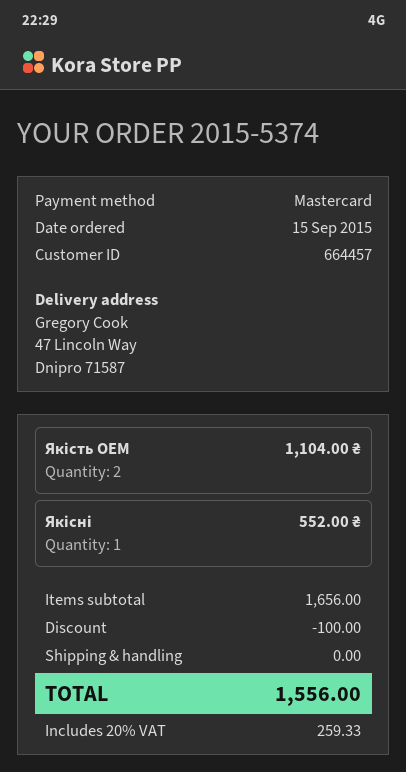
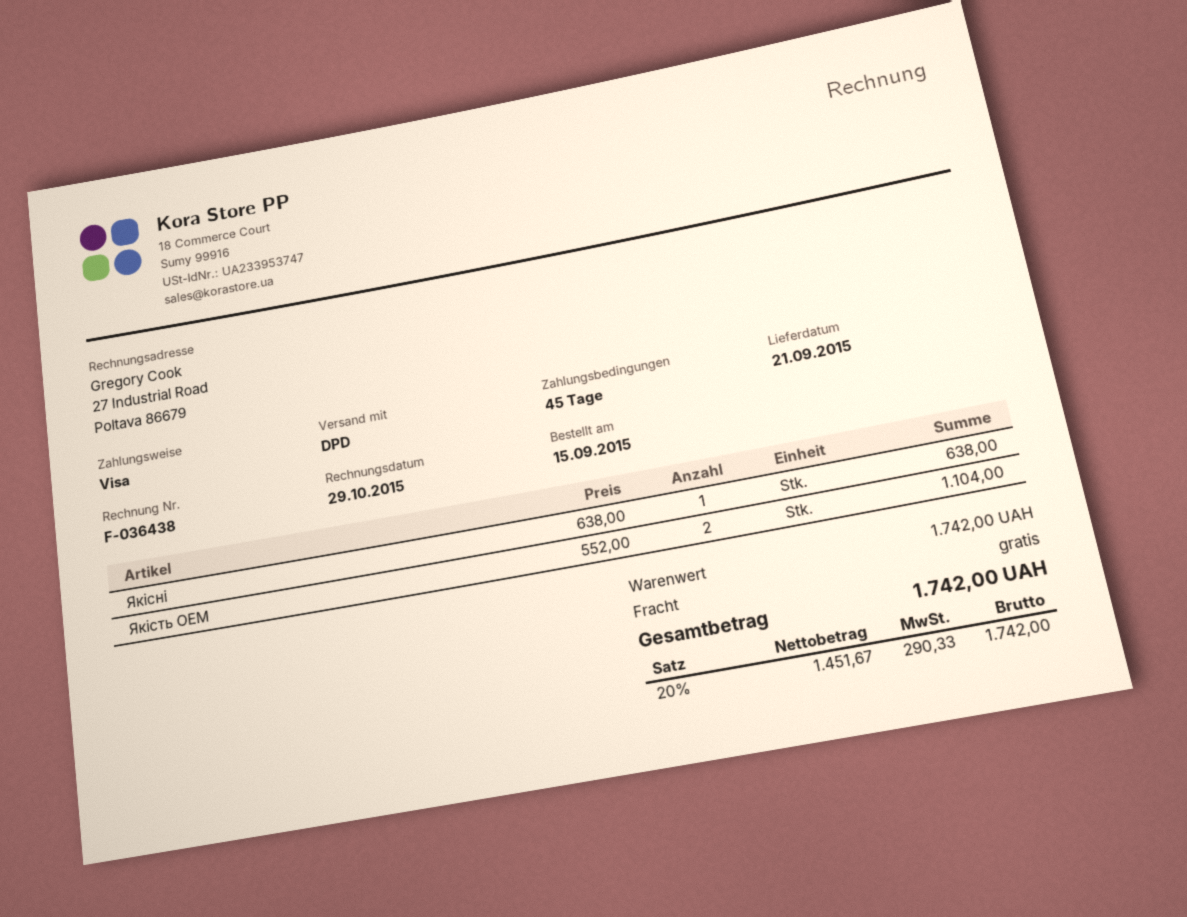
payment method: Mastercard -> Visa
Якісні: 1 for 552.00 -> 1 for 638.00
subtotal: 1656.00 -> 1742.00
discount: 100.00 -> none
tax: 20% = 259.33 -> 20% = 290.33
total: 1556.00 -> 1742.00

